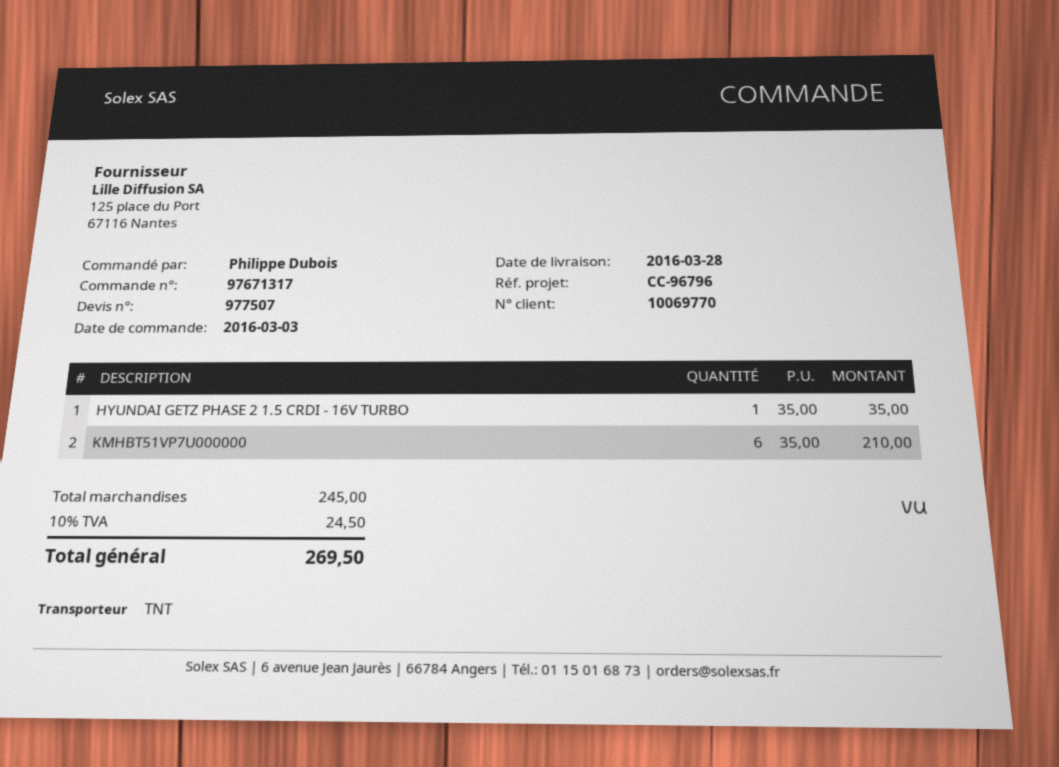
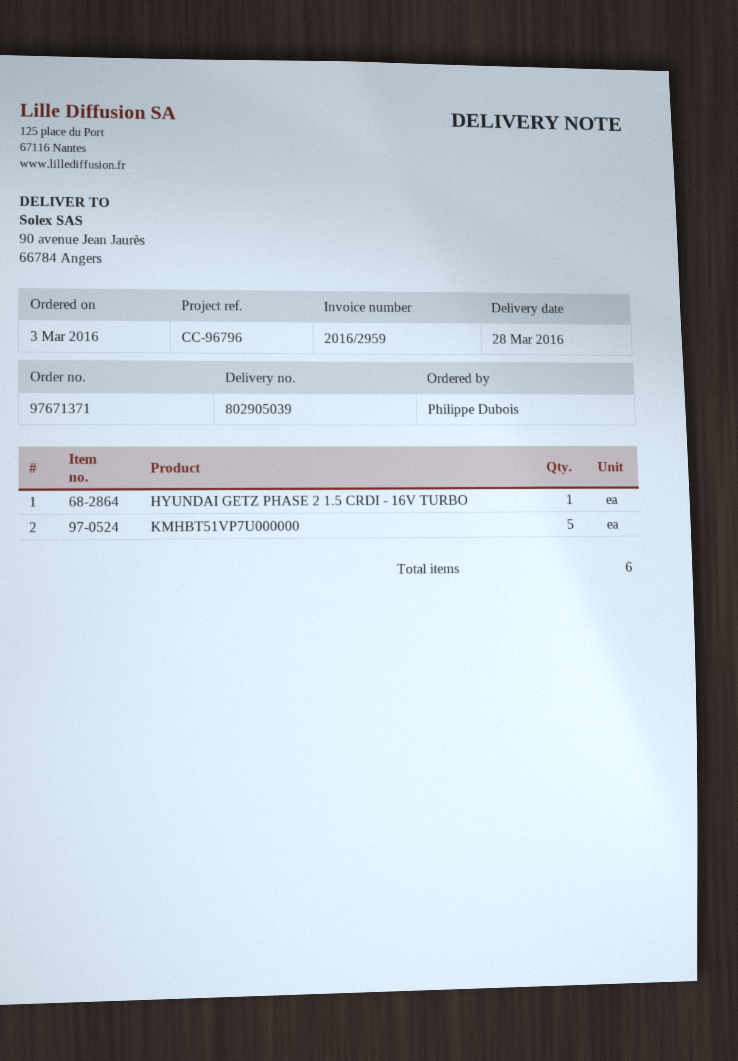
order number: 97671317 -> 97671371
KMHBT51VP7U000000: 6 -> 5

